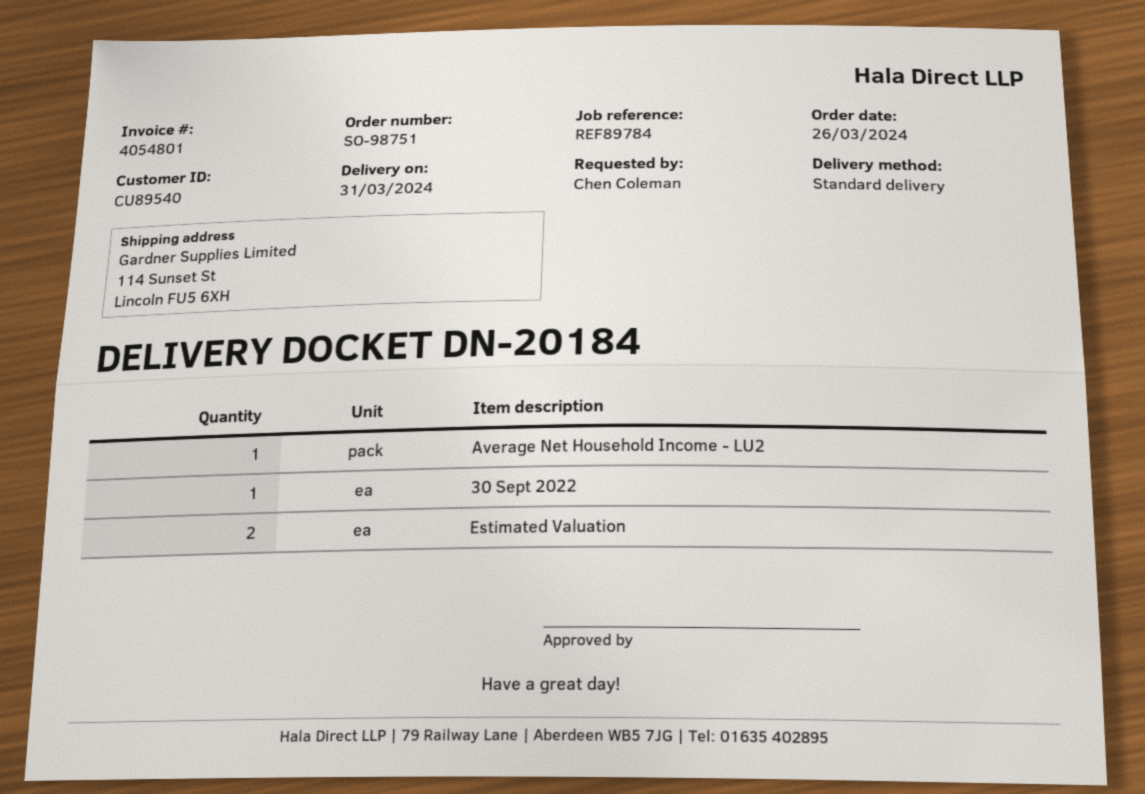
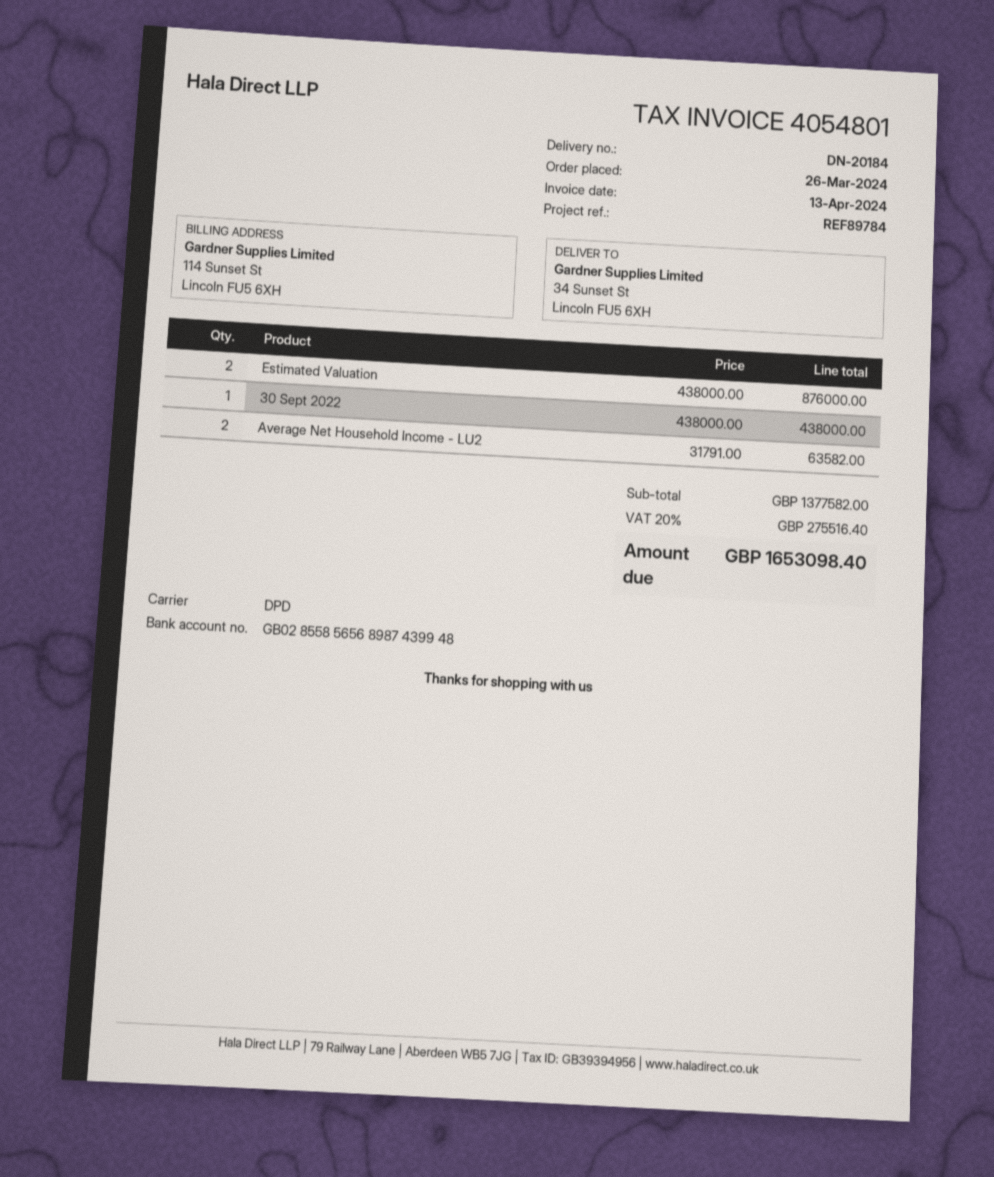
shipping method: standard -> DPD
ship to: 114 Sunset St, Lincoln FU5 6XH -> 34 Sunset St, Lincoln FU5 6XH
Average Net Household Income - LU2: 1 -> 2

